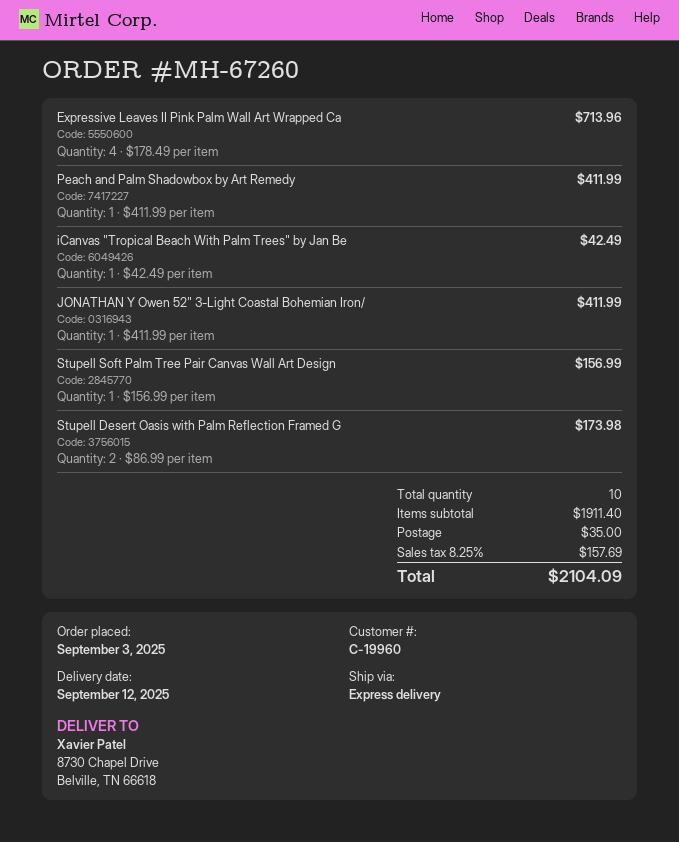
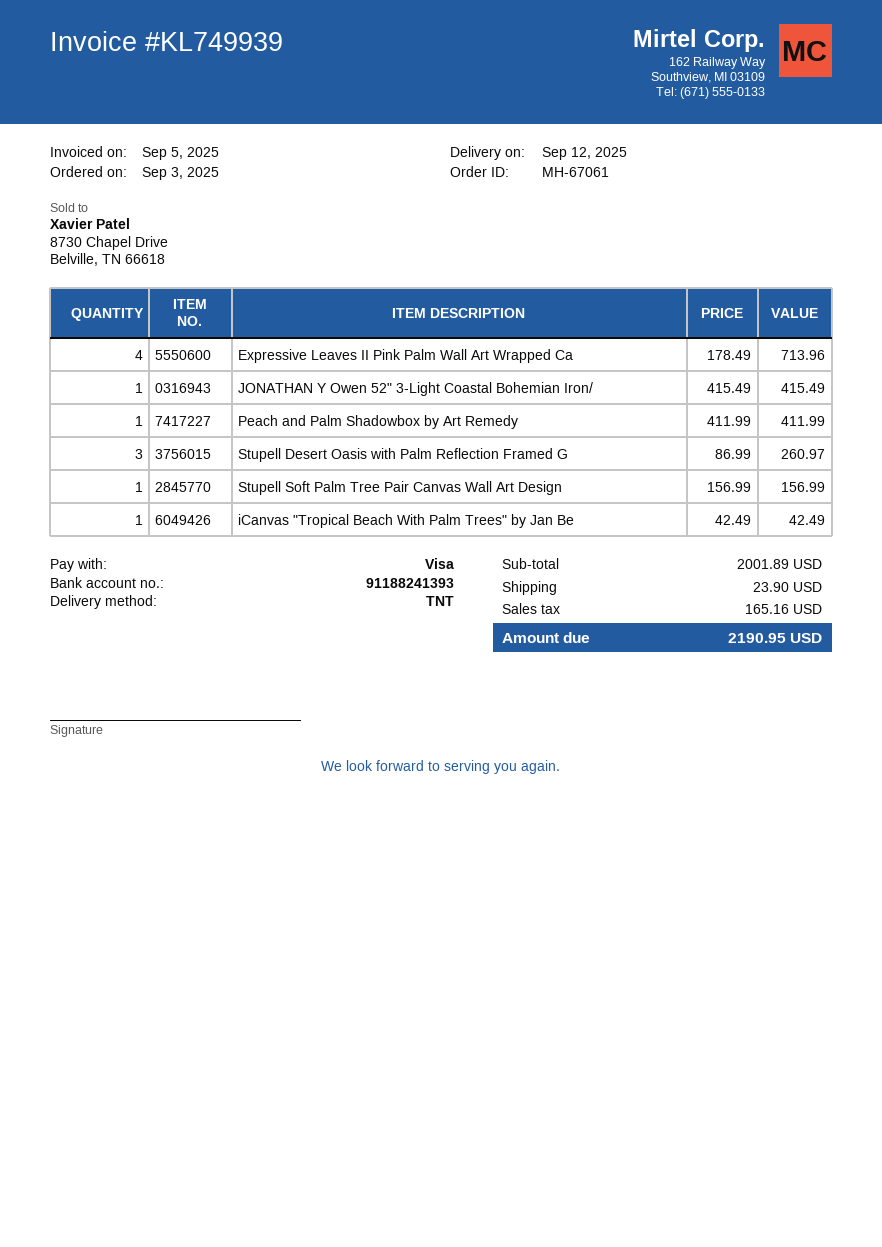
order number: MH-67260 -> MH-67061
shipping method: express -> TNT
JONATHAN Y Owen 52" 3-Light Coastal Bohemian Iron/: 1 x 411.99 = 411.99 -> 1 x 415.49 = 415.49
Stupell Desert Oasis with Palm Reflection Framed G: 2 x 86.99 = 173.98 -> 3 x 86.99 = 260.97
subtotal: 1911.40 -> 2001.89
shipping: 35.00 -> 23.90
tax: 157.69 -> 165.16
total: 2104.09 -> 2190.95

